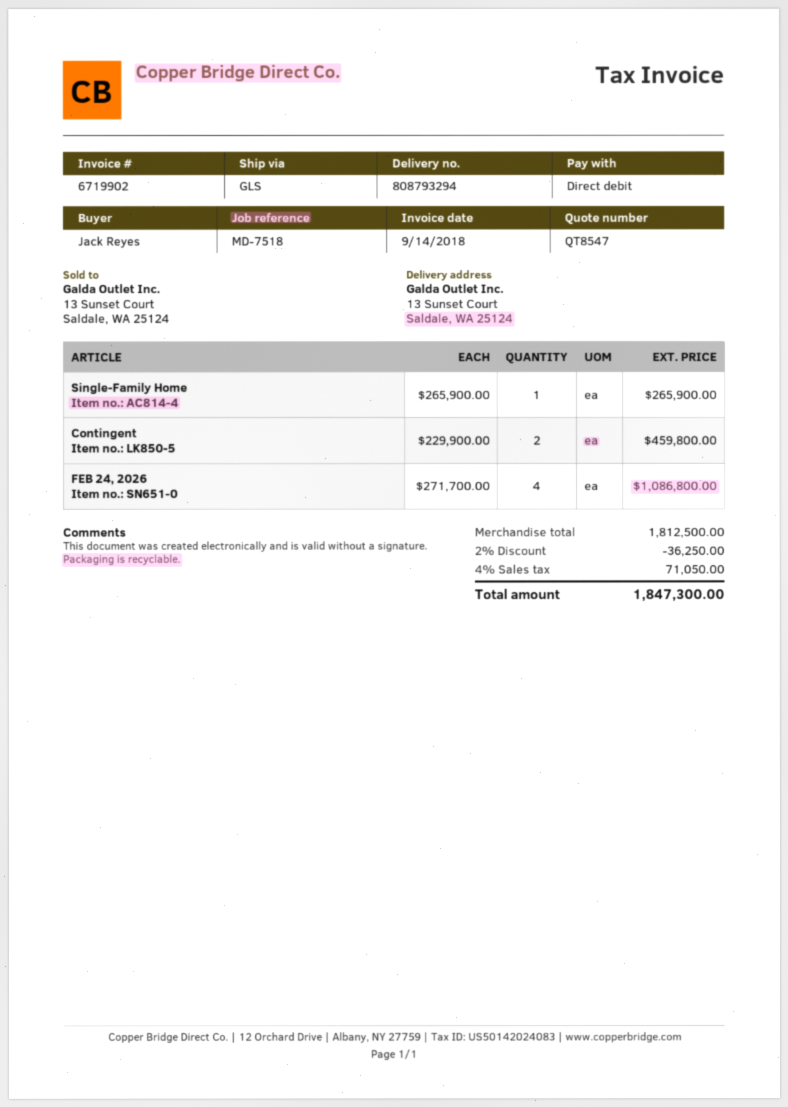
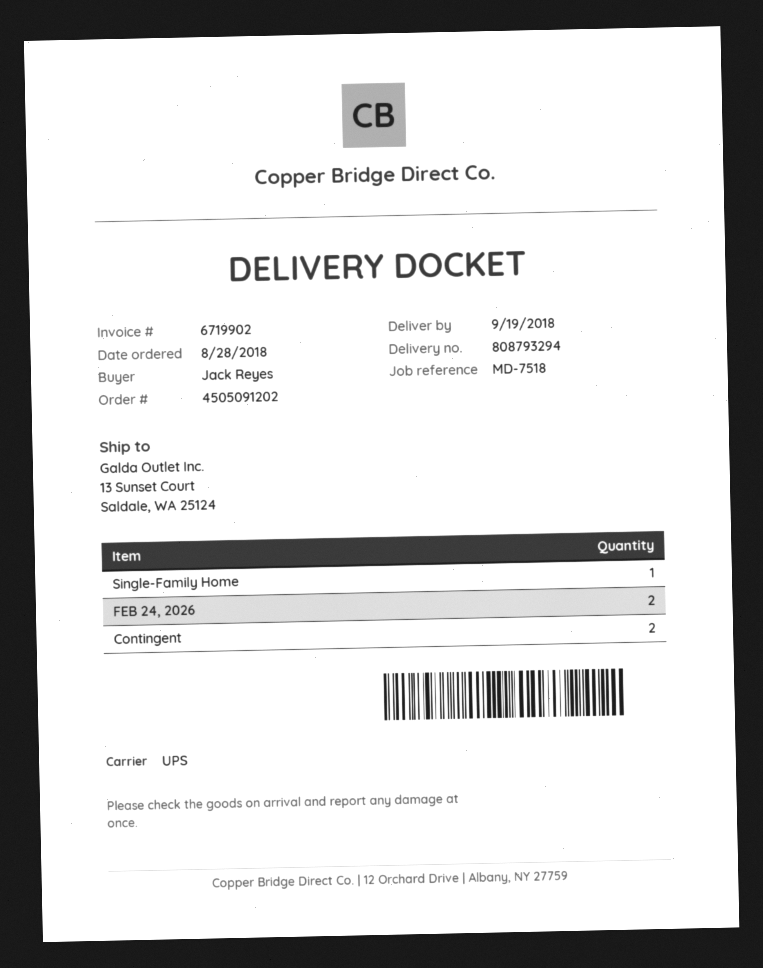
shipping method: GLS -> UPS
FEB 24, 2026: 4 -> 2

